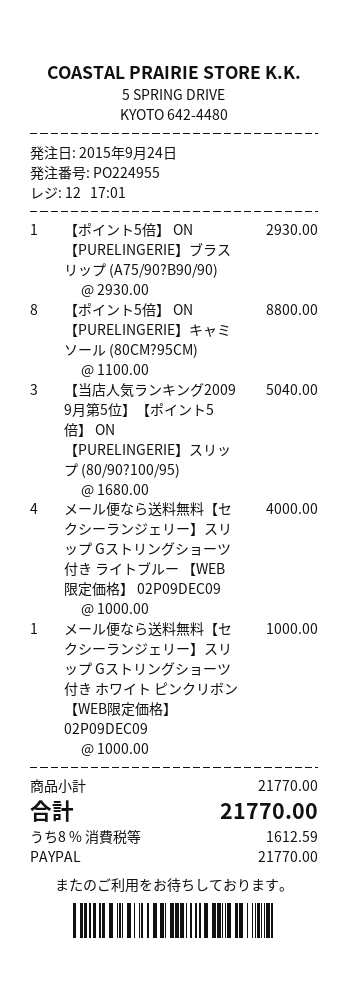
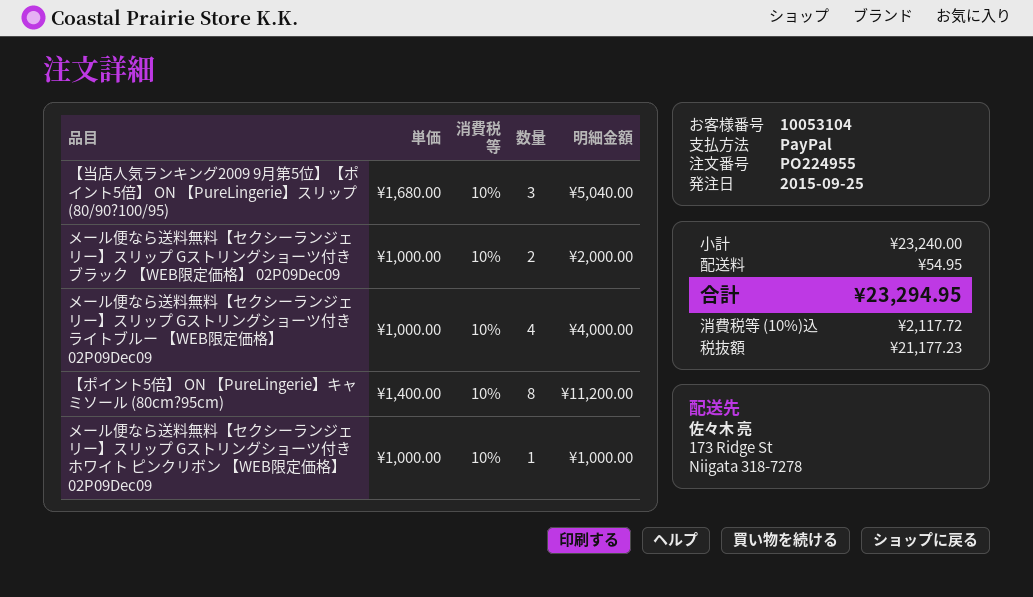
order date: 2015-09-24 -> 2015-09-25
【ポイント5倍】 ON 【PURELINGERIE】ブラスリップ (A75/90?B90/90): 1 x 2930.00 = 2930.00 -> none
【ポイント5倍】 ON 【PURELINGERIE】キャミソール (80CM?95CM): 8 x 1100.00 = 8800.00 -> 8 x 1400.00 = 11200.00
メール便なら送料無料【セクシーランジェリー】スリップ Gストリングショーツ付き ブラック 【WEB限定価格】 02P09Dec09: none -> 2 x 1000.00 = 2000.00
subtotal: 21770.00 -> 23240.00
shipping: none -> 54.95
tax: 8% = 1612.59 -> 10% = 2117.72
total: 21770.00 -> 23294.95

